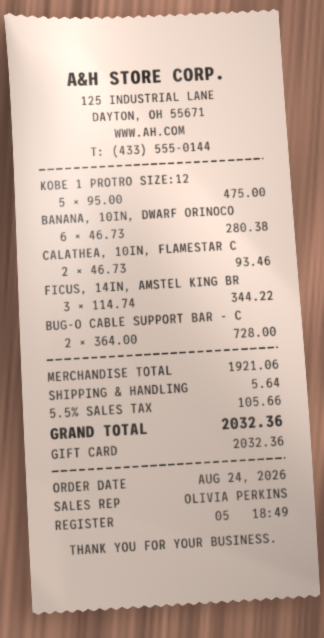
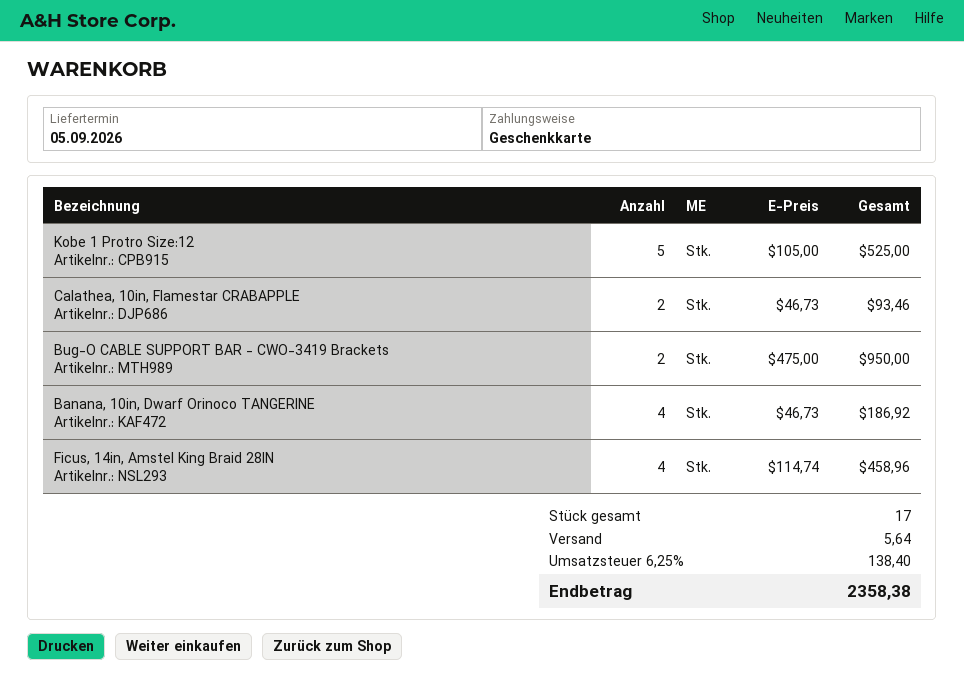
KOBE 1 PROTRO SIZE:12: 5 x 95.00 = 475.00 -> 5 x 105.00 = 525.00
BANANA, 10IN, DWARF ORINOCO: 6 x 46.73 = 280.38 -> 4 x 46.73 = 186.92
FICUS, 14IN, AMSTEL KING BR: 3 x 114.74 = 344.22 -> 4 x 114.74 = 458.96
BUG-O CABLE SUPPORT BAR - C: 2 x 364.00 = 728.00 -> 2 x 475.00 = 950.00
tax: 5.5% = 105.66 -> 6.25% = 138.40
total: 2032.36 -> 2358.38

